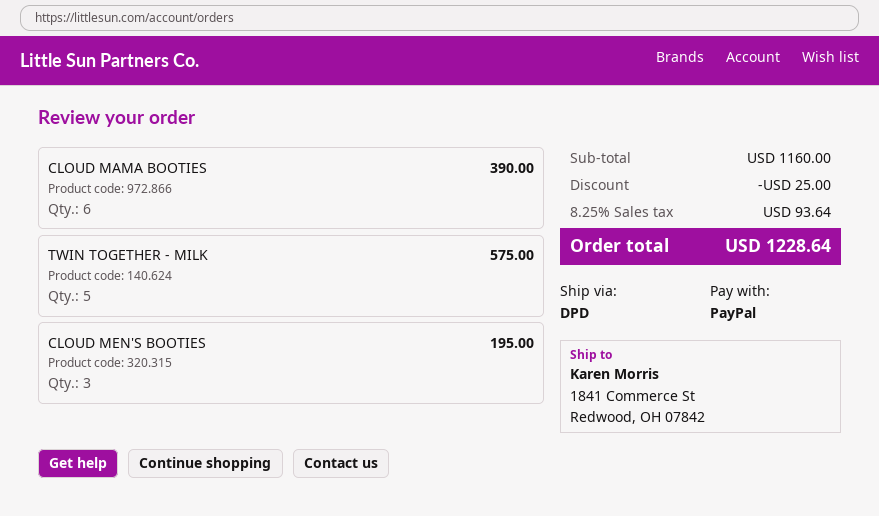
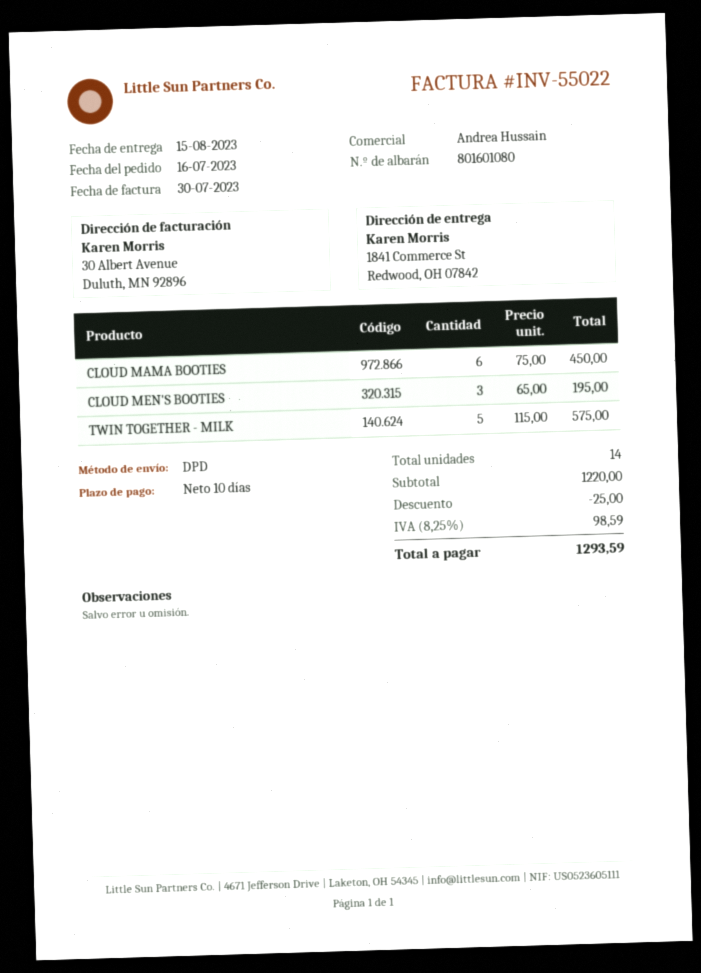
CLOUD MAMA BOOTIES: 6 for 390.00 -> 6 for 450.00
subtotal: 1160.00 -> 1220.00
tax: 8.25% = 93.64 -> 8.25% = 98.59
total: 1228.64 -> 1293.59

